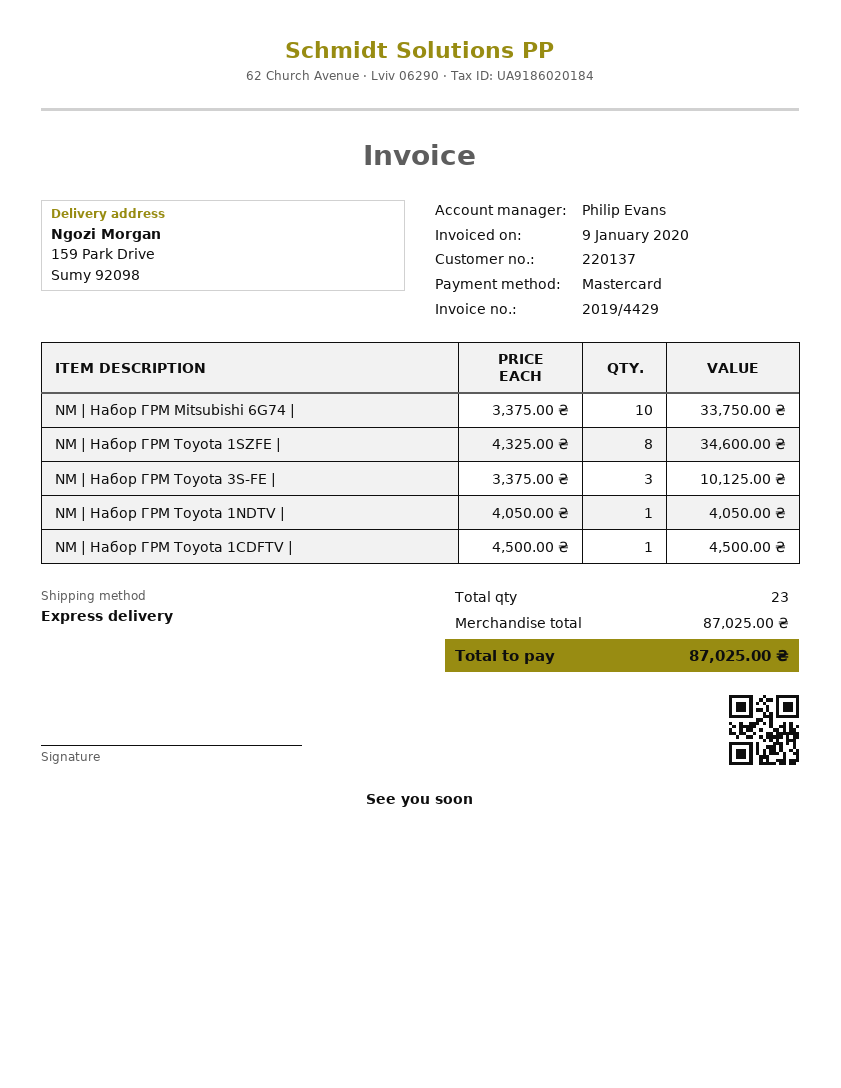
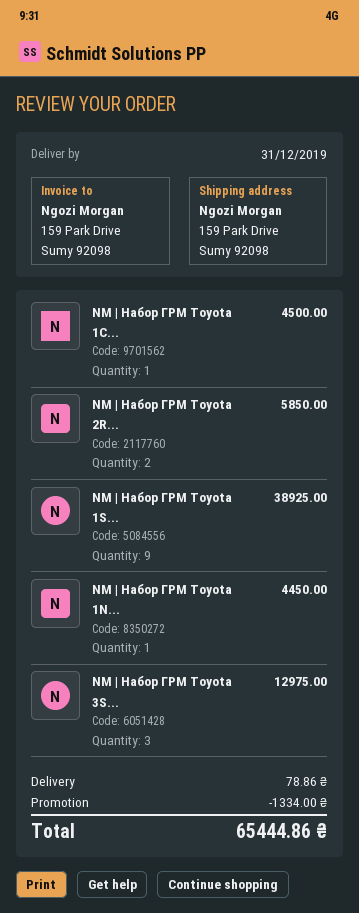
NM | Набор ГРМ Mitsubishi 6G74 |: 10 for 33750.00 -> none
NM | Набор ГРМ Toyota 1SZFE |: 8 for 34600.00 -> 9 for 38925.00
NM | Набор ГРМ Toyota 3S-FE |: 3 for 10125.00 -> 3 for 12975.00
NM | Набор ГРМ Toyota 1NDTV |: 1 for 4050.00 -> 1 for 4450.00
NM | Набор ГРМ Toyota 2R...: none -> 2 for 5850.00
discount: none -> 1334.00
shipping: none -> 78.86
total: 87025.00 -> 65444.86

